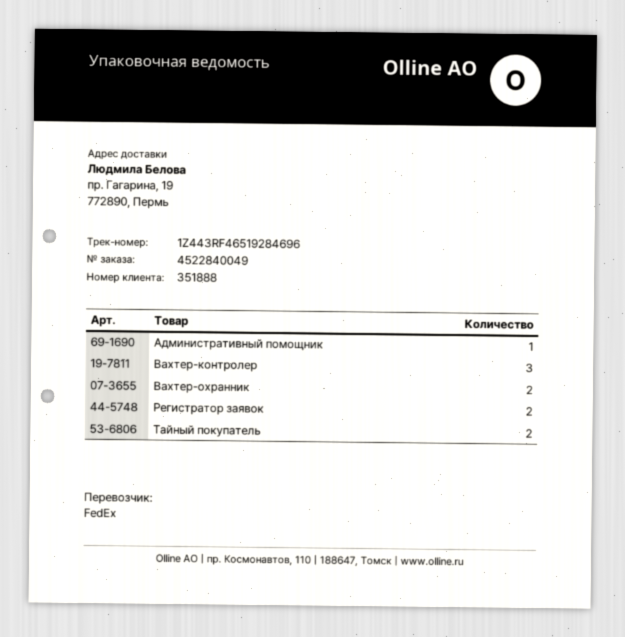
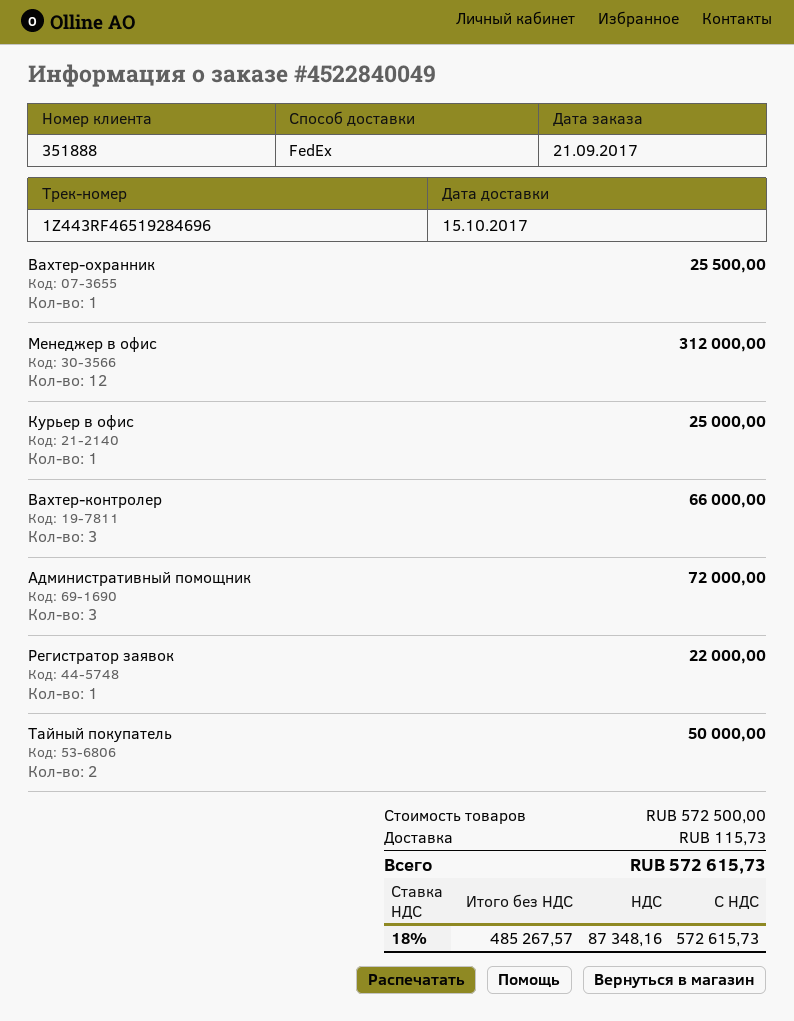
Административный помощник: 1 -> 3
Вахтер-охранник: 2 -> 1
Регистратор заявок: 2 -> 1
Менеджер в офис: none -> 12
Курьер в офис: none -> 1

